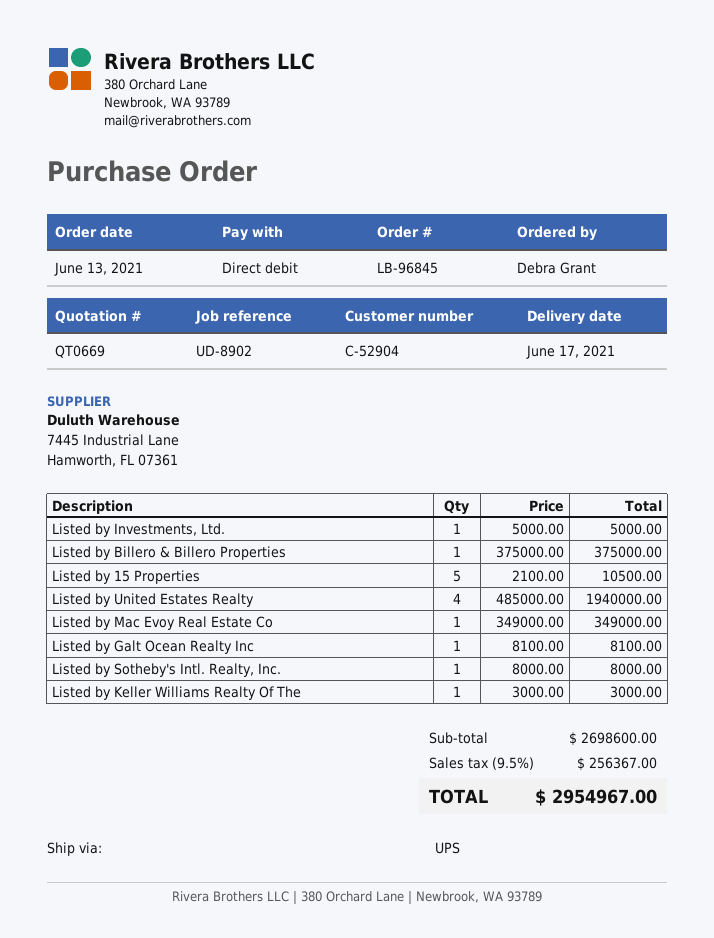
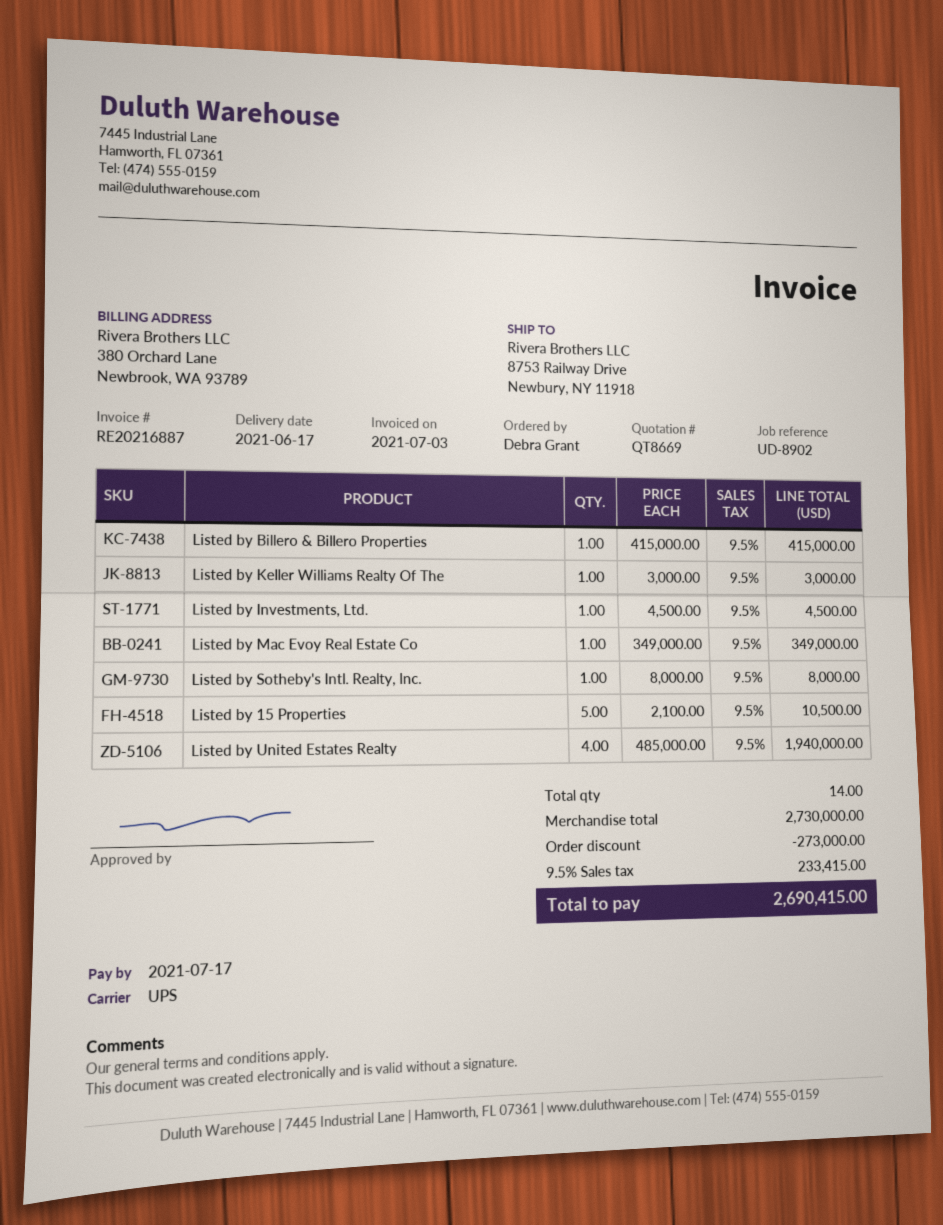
quote number: QT0669 -> QT8669
Listed by Investments, Ltd.: 1 x 5000.00 = 5000.00 -> 1 x 4500.00 = 4500.00
Listed by Billero & Billero Properties: 1 x 375000.00 = 375000.00 -> 1 x 415000.00 = 415000.00
Listed by Galt Ocean Realty Inc: 1 x 8100.00 = 8100.00 -> none
subtotal: 2698600.00 -> 2730000.00
discount: none -> 273000.00
tax: 9.5% = 256367.00 -> 9.5% = 233415.00
total: 2954967.00 -> 2690415.00

